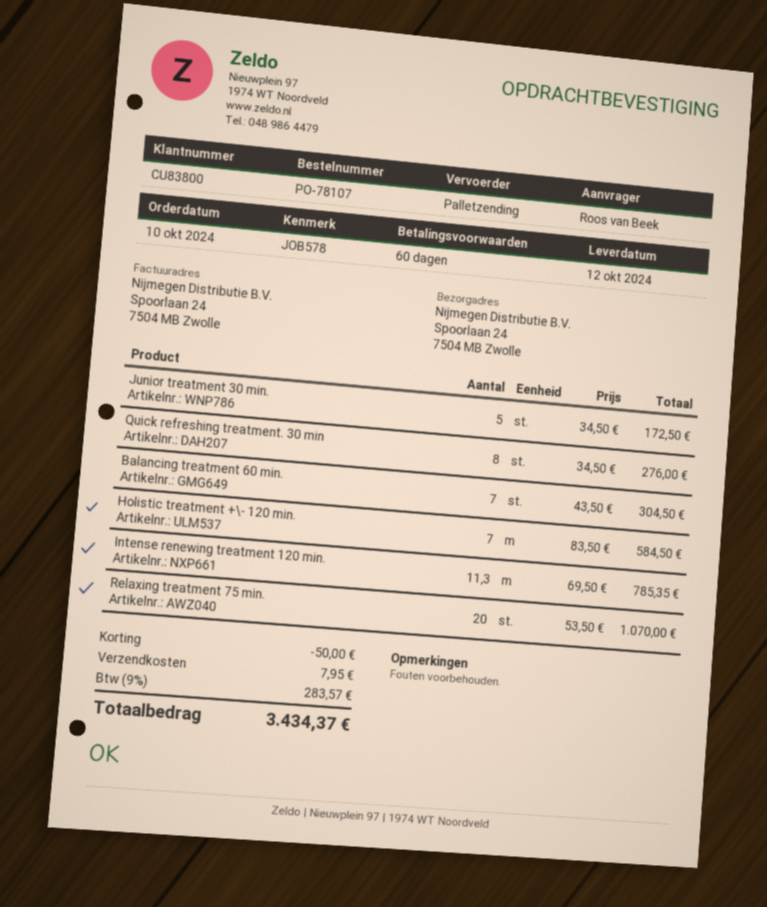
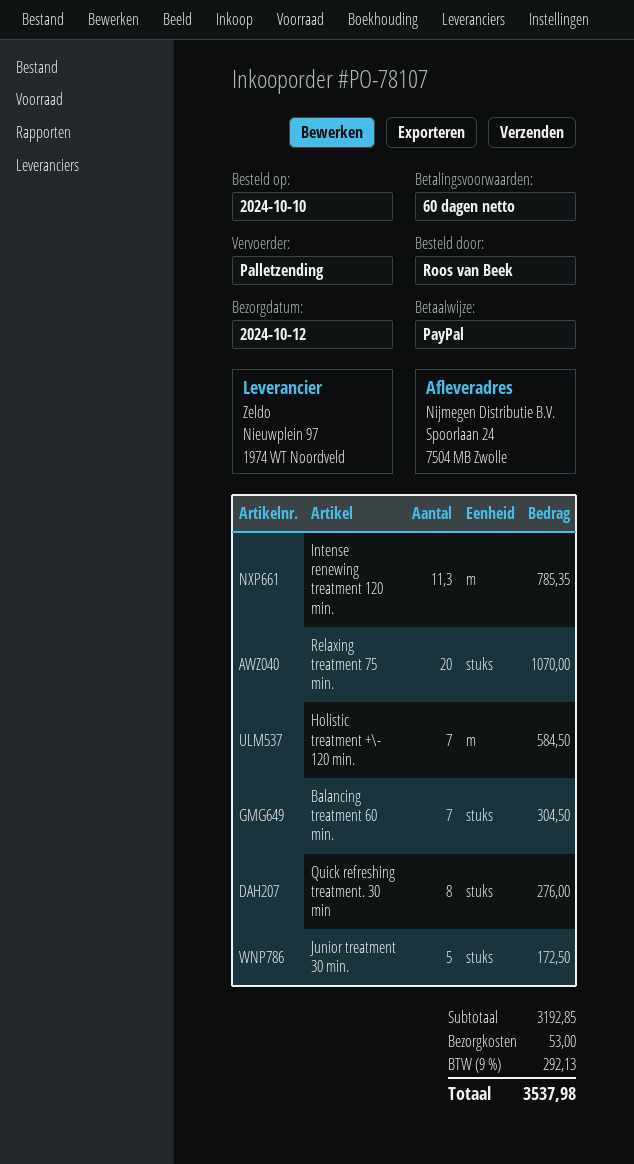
discount: 50.00 -> none
shipping: 7.95 -> 53.00
tax: 9% = 283.57 -> 9% = 292.13
total: 3434.37 -> 3537.98

